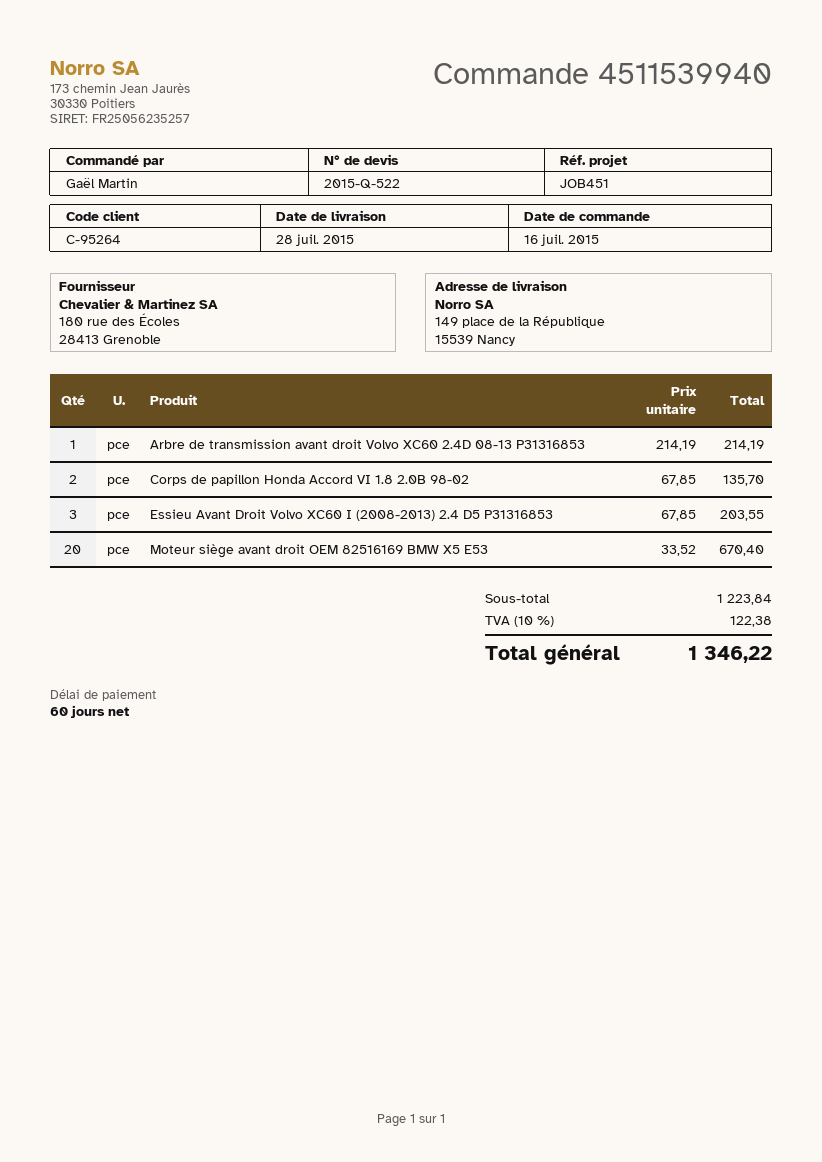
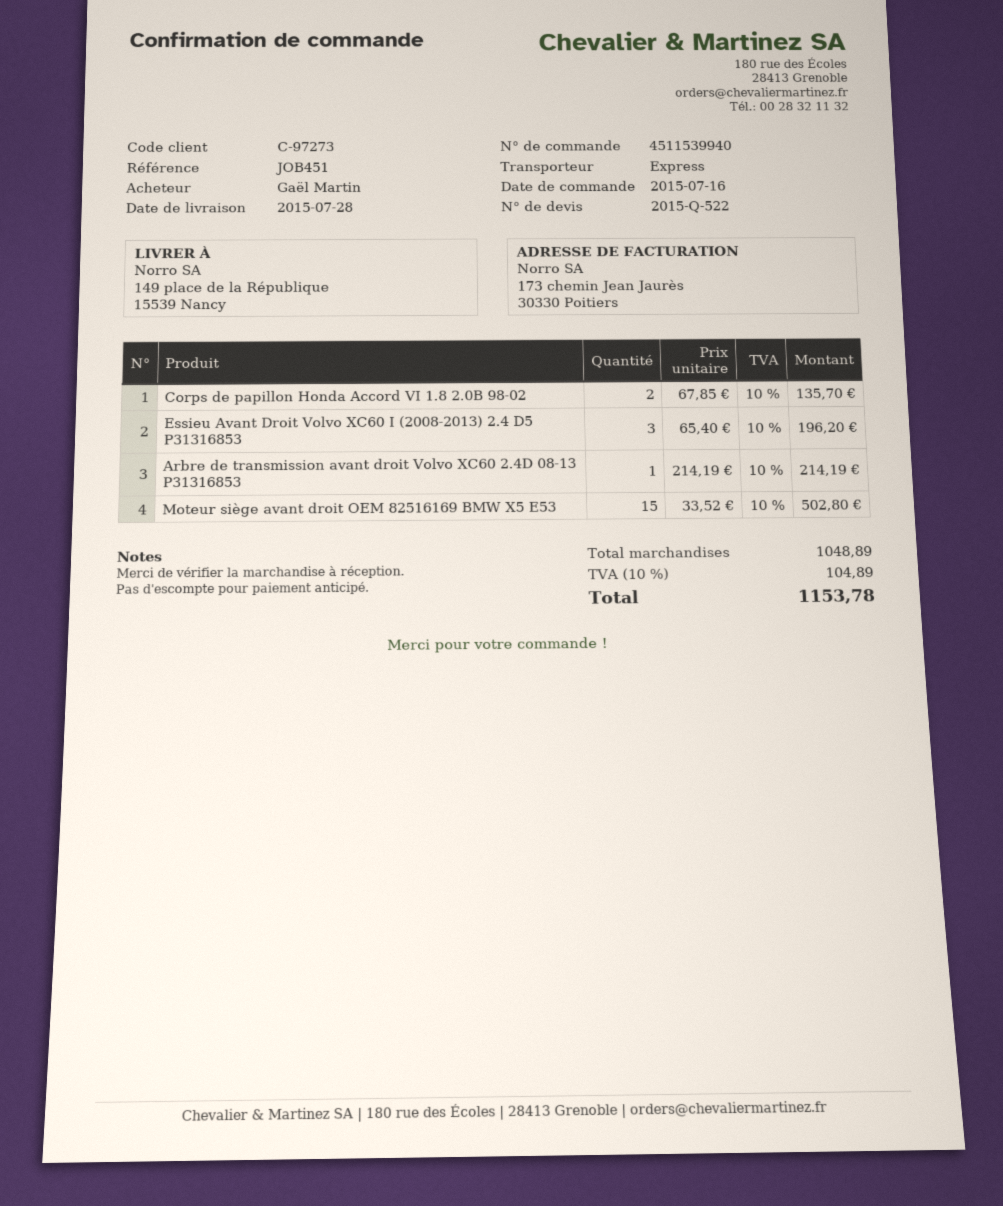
customer number: C-95264 -> C-97273
Essieu Avant Droit Volvo XC60 I (2008-2013) 2.4 D5 P31316853: 3 x 67.85 = 203.55 -> 3 x 65.40 = 196.20
Moteur siège avant droit OEM 82516169 BMW X5 E53: 20 x 33.52 = 670.40 -> 15 x 33.52 = 502.80
subtotal: 1223.84 -> 1048.89
tax: 10% = 122.38 -> 10% = 104.89
total: 1346.22 -> 1153.78

